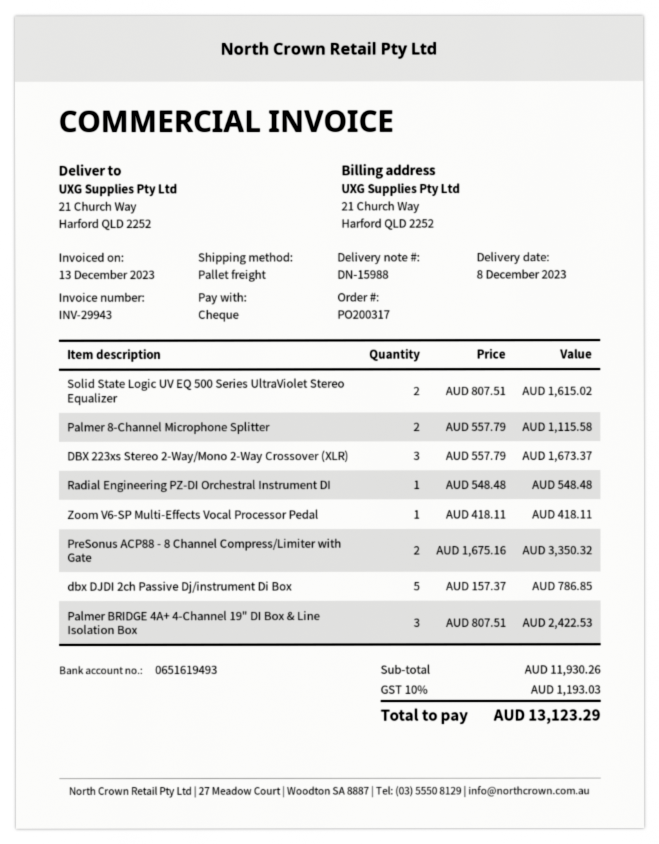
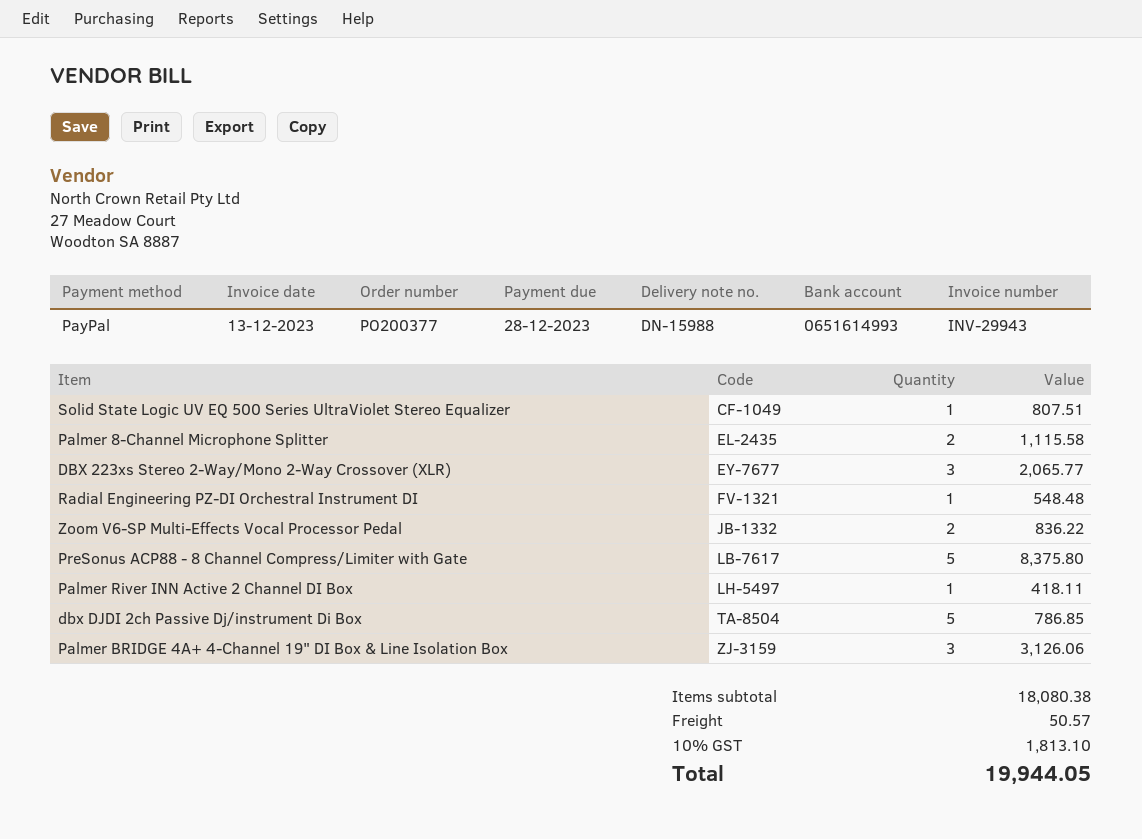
order number: PO200317 -> PO200377
payment method: cheque -> PayPal
bank account: 0651619493 -> 0651614993
Solid State Logic UV EQ 500 Series UltraViolet Stereo Equalizer: 2 for 1615.02 -> 1 for 807.51
DBX 223xs Stereo 2-Way/Mono 2-Way Crossover (XLR): 3 for 1673.37 -> 3 for 2065.77
Zoom V6-SP Multi-Effects Vocal Processor Pedal: 1 for 418.11 -> 2 for 836.22
PreSonus ACP88 - 8 Channel Compress/Limiter with Gate: 2 for 3350.32 -> 5 for 8375.80
Palmer BRIDGE 4A+ 4-Channel 19" DI Box & Line Isolation Box: 3 for 2422.53 -> 3 for 3126.06
Palmer River INN Active 2 Channel DI Box: none -> 1 for 418.11
subtotal: 11930.26 -> 18080.38
shipping: none -> 50.57
tax: 10% = 1193.03 -> 10% = 1813.10
total: 13123.29 -> 19944.05

